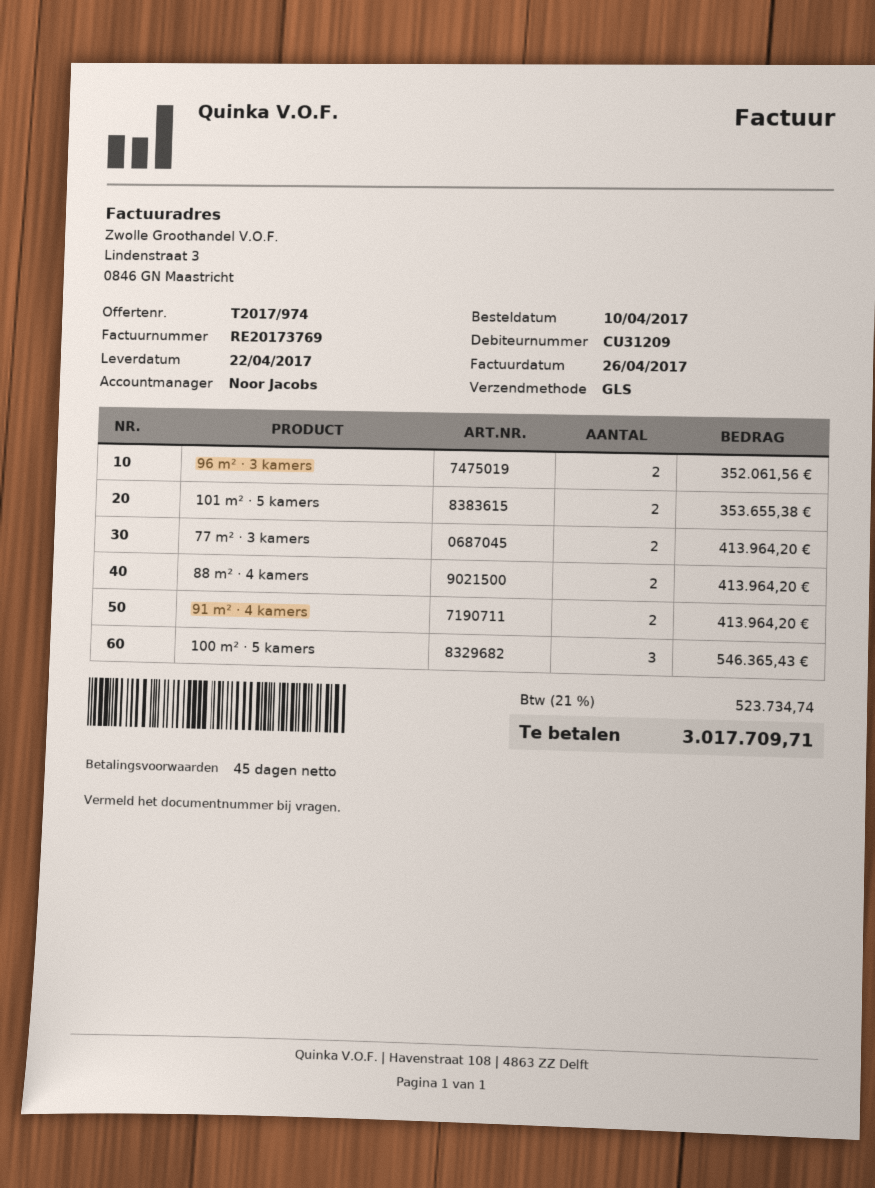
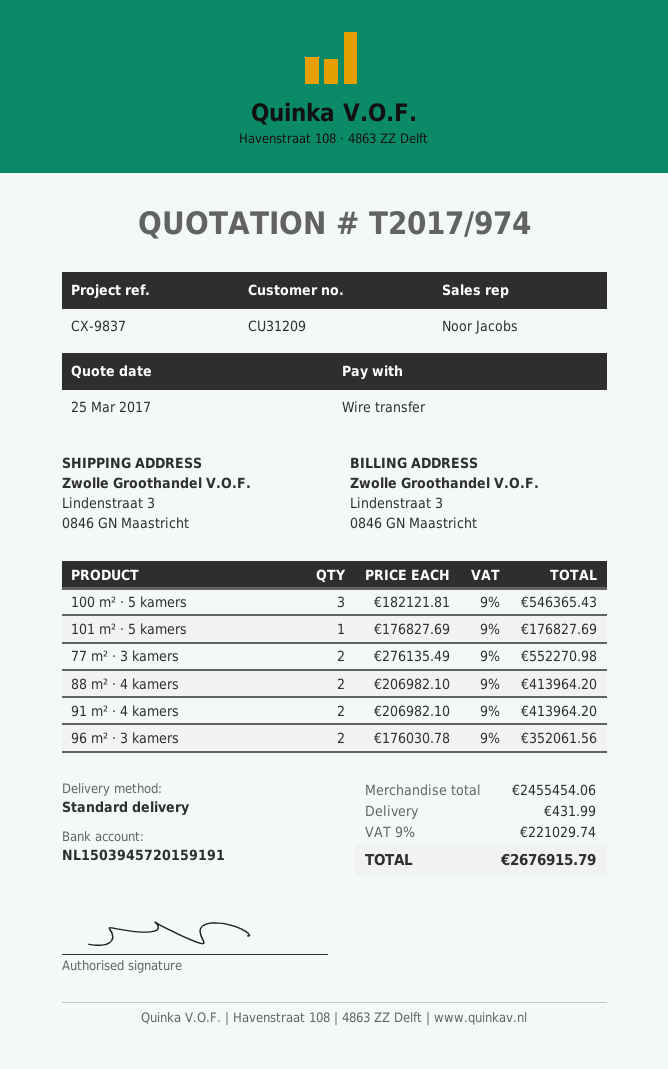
shipping method: GLS -> standard
101 m² · 5 kamers: 2 for 353655.38 -> 1 for 176827.69
77 m² · 3 kamers: 2 for 413964.20 -> 2 for 552270.98
shipping: none -> 431.99
tax: 21% = 523734.74 -> 9% = 221029.74
total: 3017709.71 -> 2676915.79

